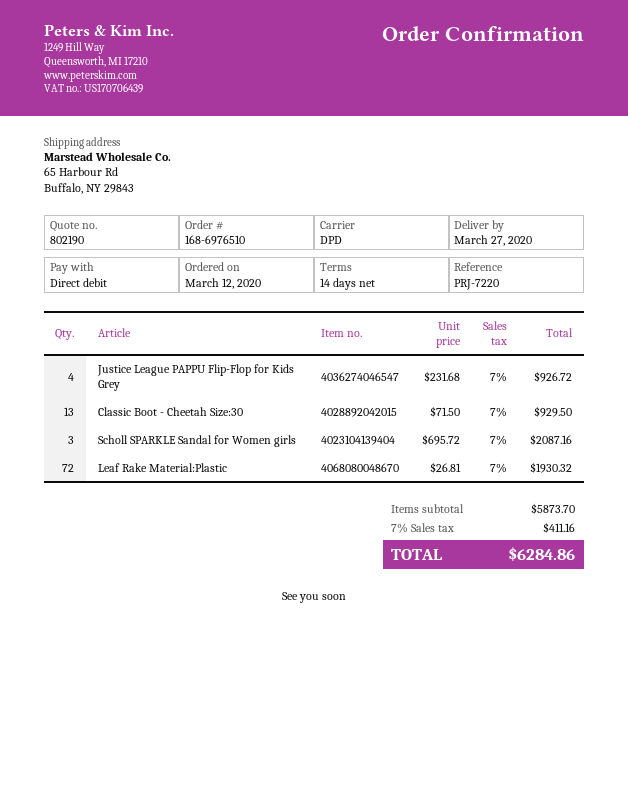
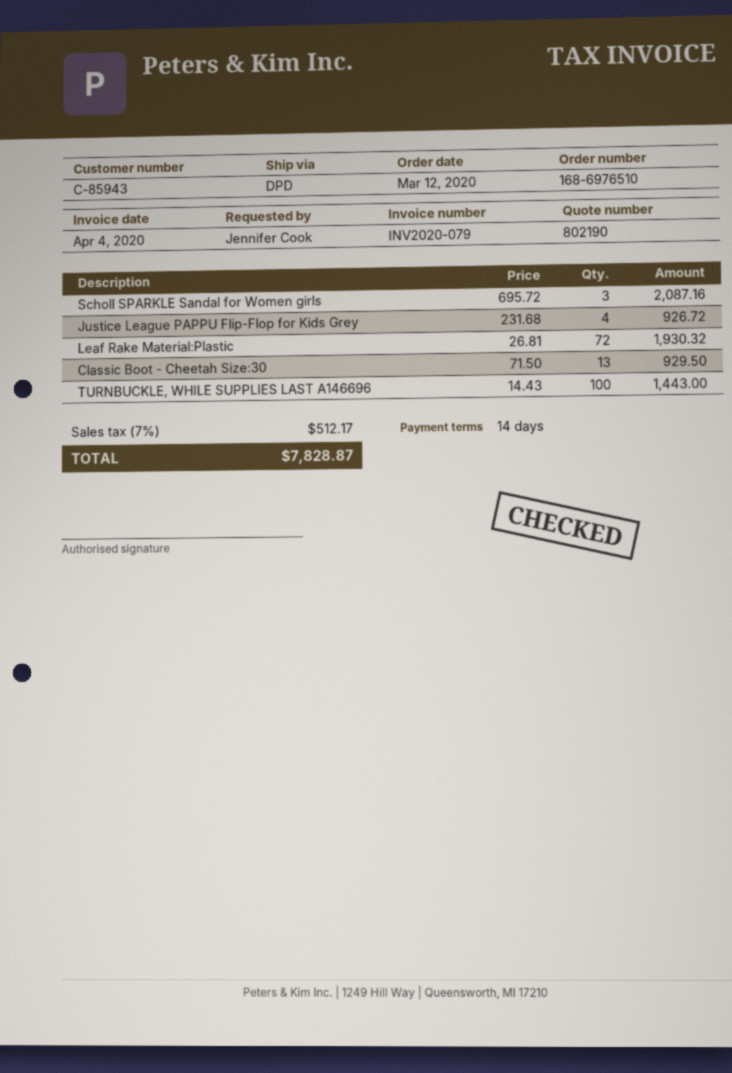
TURNBUCKLE, WHILE SUPPLIES LAST A146696: none -> 100 x 14.43 = 1443.00
tax: 7% = 411.16 -> 7% = 512.17
total: 6284.86 -> 7828.87

